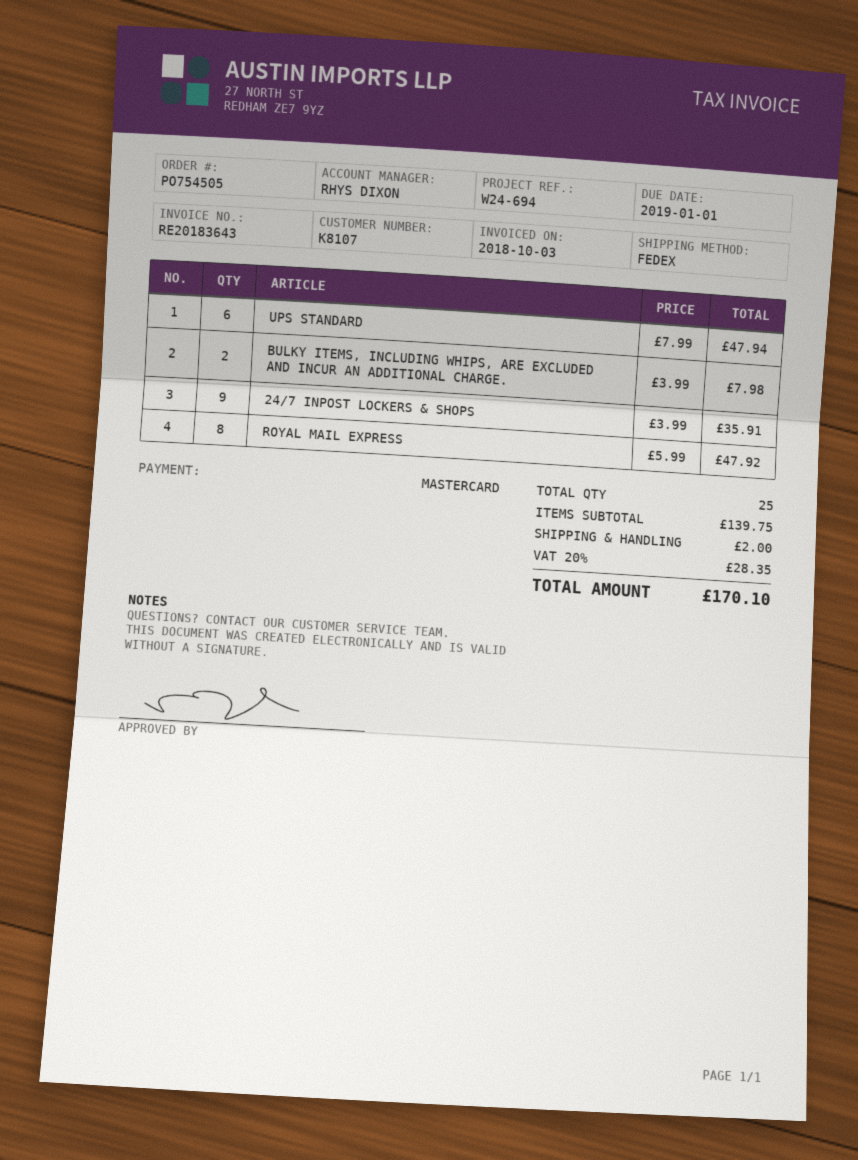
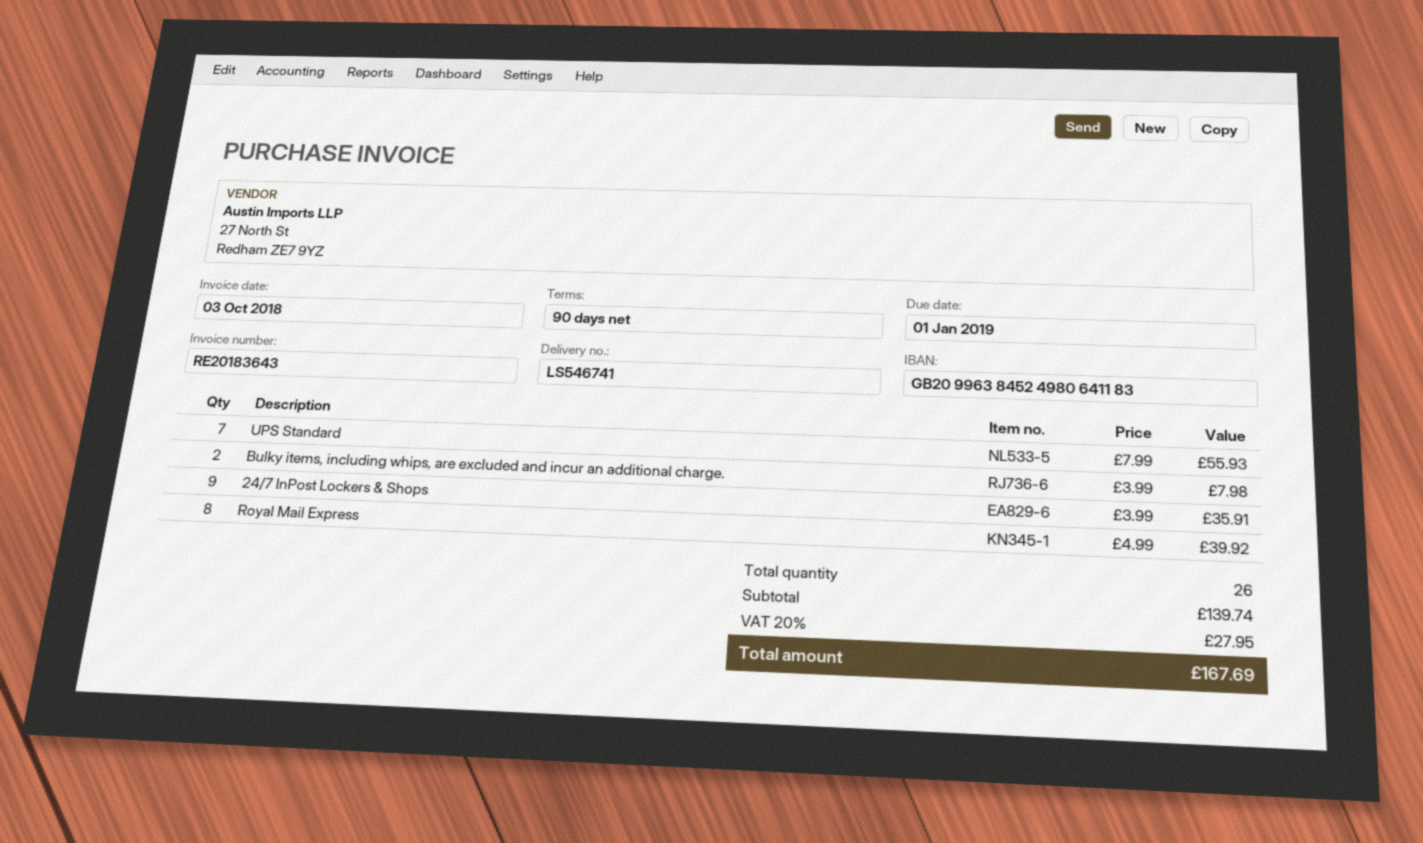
UPS STANDARD: 6 x 7.99 = 47.94 -> 7 x 7.99 = 55.93
ROYAL MAIL EXPRESS: 8 x 5.99 = 47.92 -> 8 x 4.99 = 39.92
total quantity: 25 -> 26
subtotal: 139.75 -> 139.74
shipping: 2.00 -> none
tax: 20% = 28.35 -> 20% = 27.95
total: 170.10 -> 167.69

